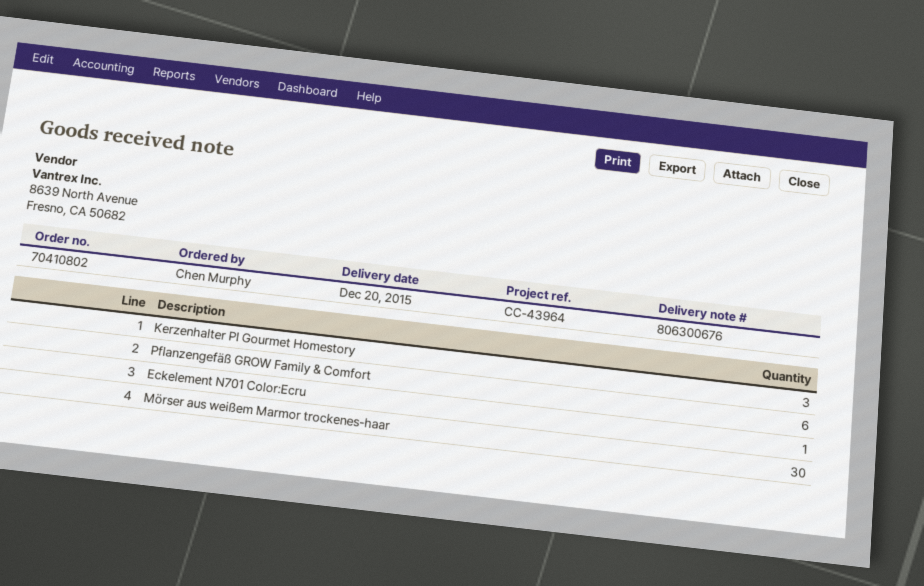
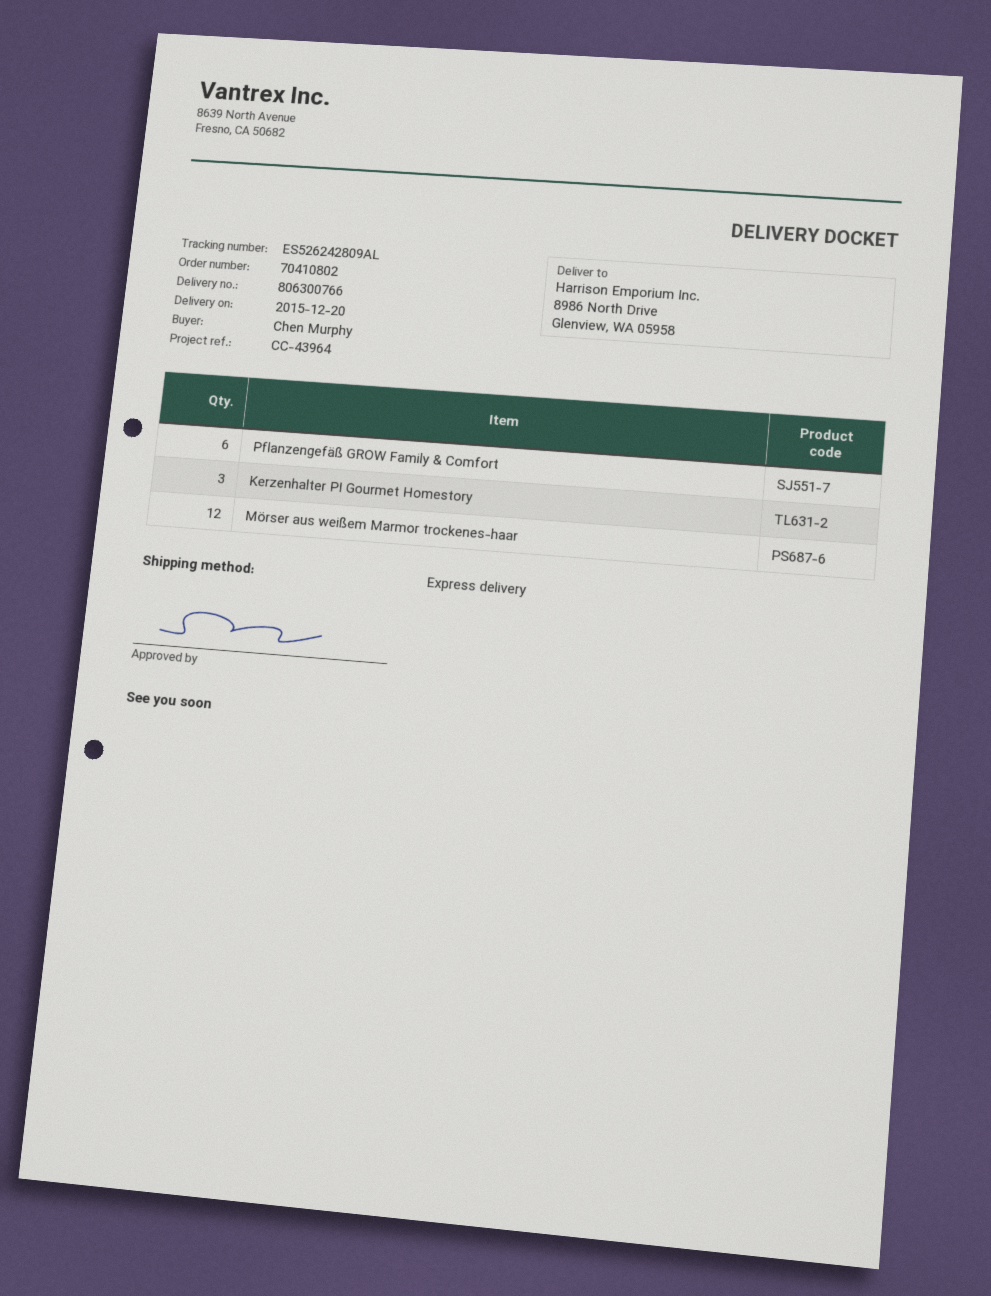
delivery note number: 806300676 -> 806300766
Eckelement N701 Color:Ecru: 1 -> none
Mörser aus weißem Marmor trockenes-haar: 30 -> 12

